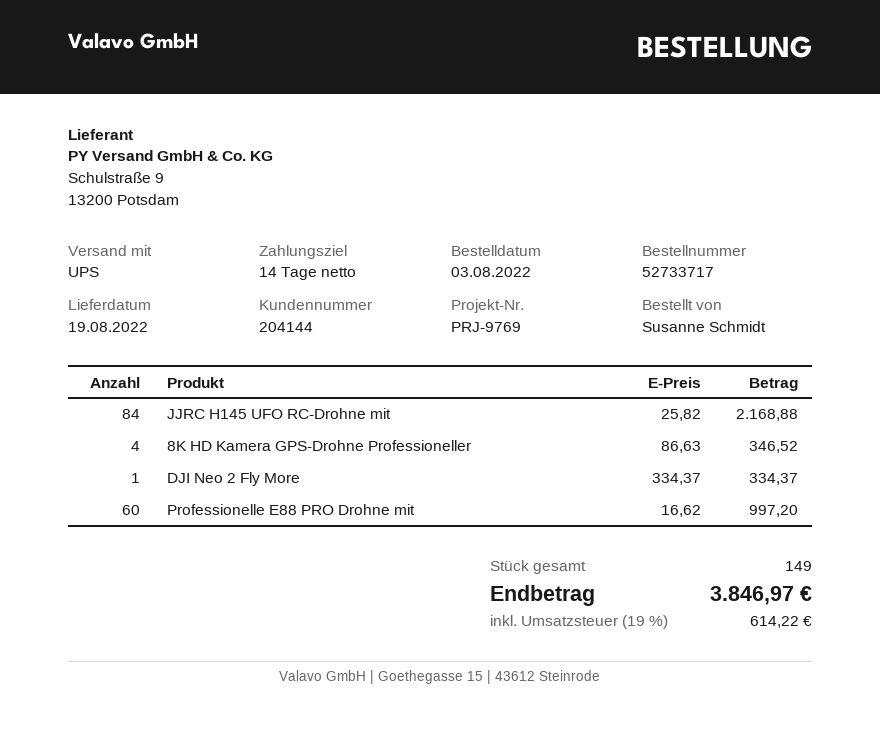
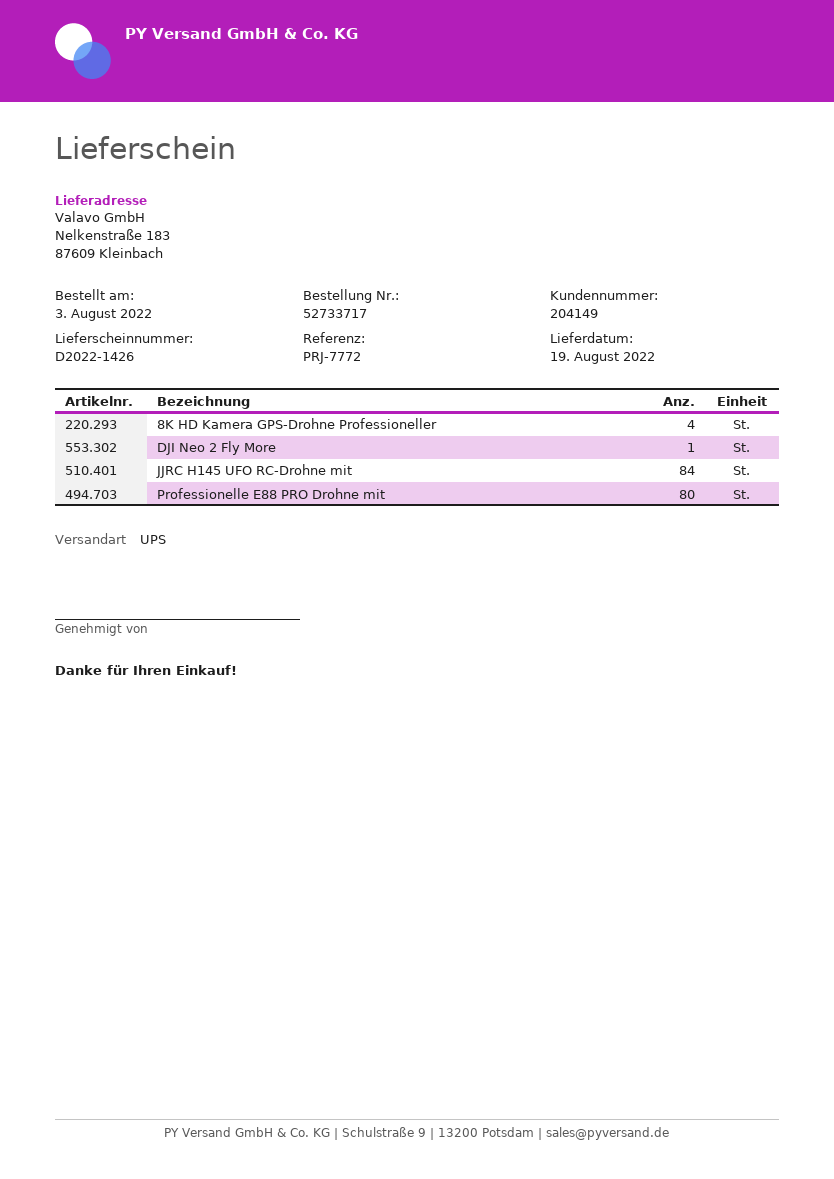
customer number: 204144 -> 204149
reference: PRJ-9769 -> PRJ-7772
Professionelle E88 PRO Drohne mit: 60 -> 80

